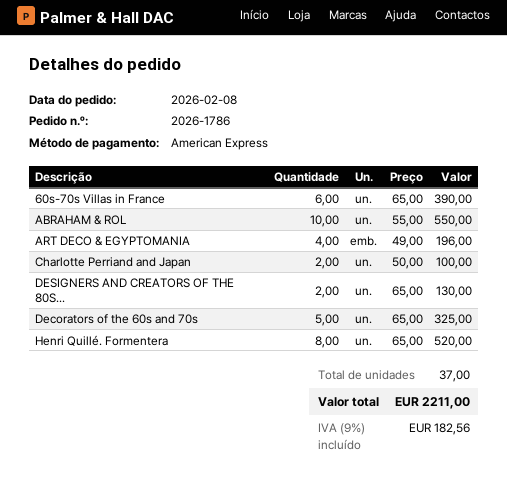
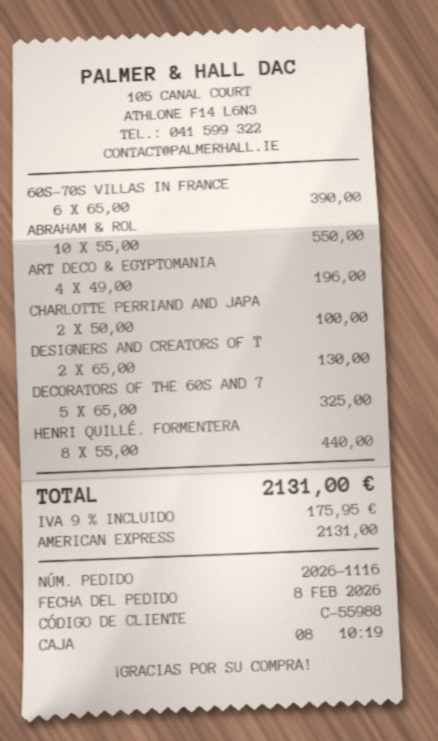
order number: 2026-1786 -> 2026-1116
Henri Quillé. Formentera: 8 x 65.00 = 520.00 -> 8 x 55.00 = 440.00
tax: 9% = 182.56 -> 9% = 175.95
total: 2211.00 -> 2131.00

